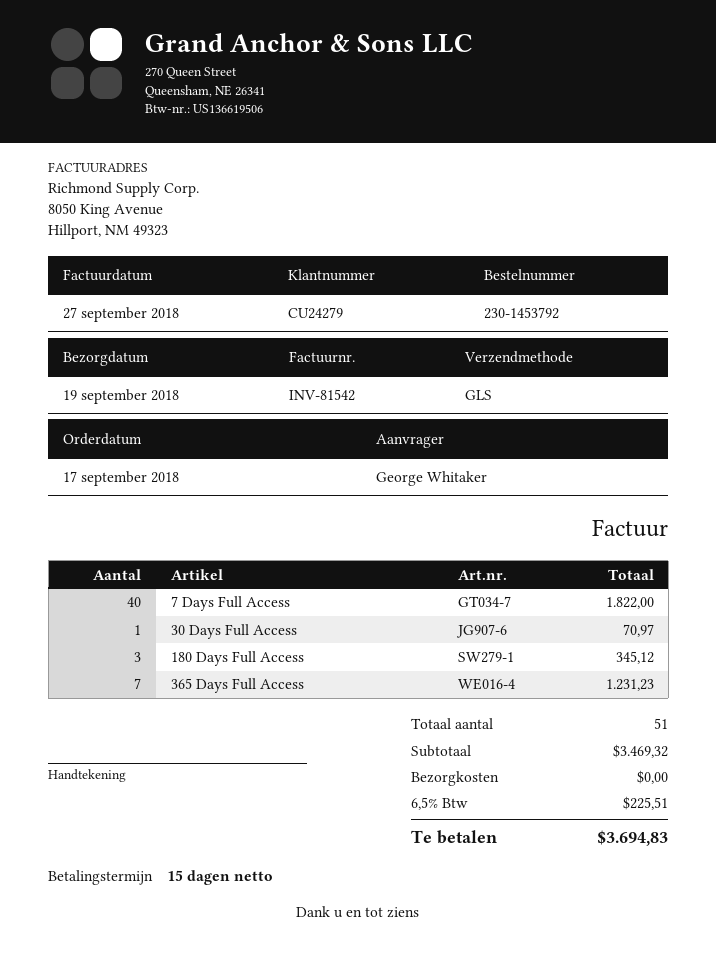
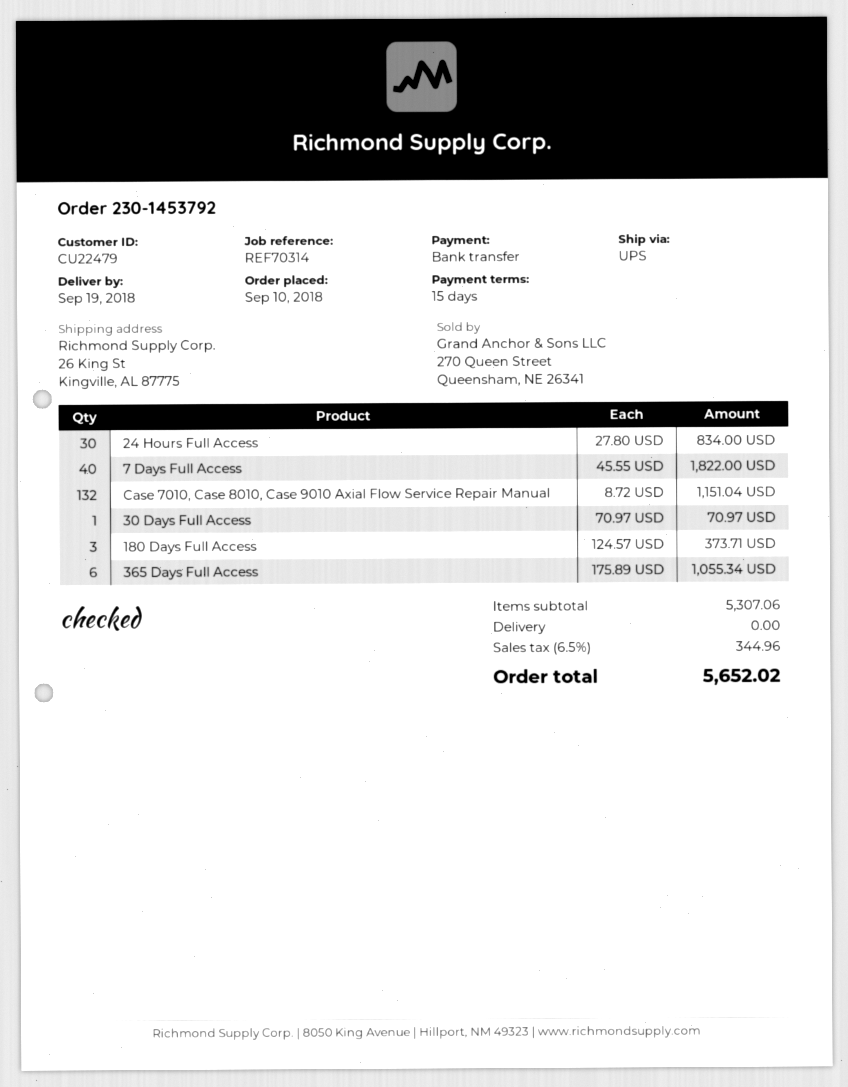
order date: 2018-09-17 -> 2018-09-10
customer number: CU24279 -> CU22479
shipping method: GLS -> UPS
180 Days Full Access: 3 for 345.12 -> 3 for 373.71
365 Days Full Access: 7 for 1231.23 -> 6 for 1055.34
24 Hours Full Access: none -> 30 for 834.00
Case 7010, Case 8010, Case 9010 Axial Flow Service Repair Manual: none -> 132 for 1151.04
subtotal: 3469.32 -> 5307.06
tax: 6.5% = 225.51 -> 6.5% = 344.96
total: 3694.83 -> 5652.02

